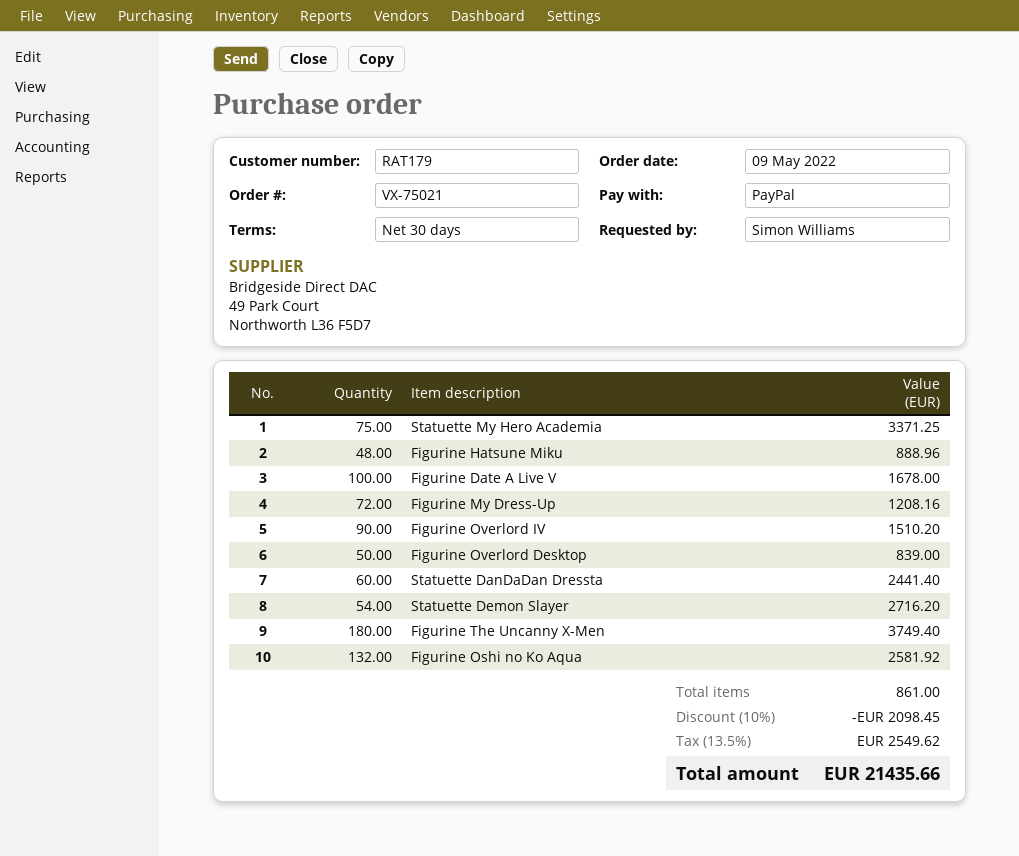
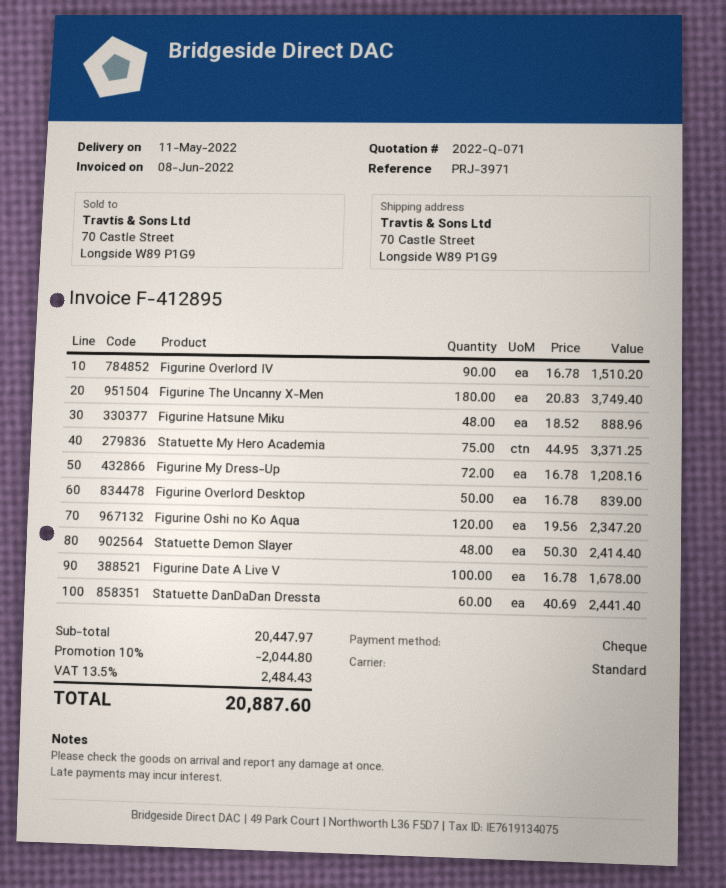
payment method: PayPal -> cheque
Statuette Demon Slayer: 54 for 2716.20 -> 48 for 2414.40
Figurine Oshi no Ko Aqua: 132 for 2581.92 -> 120 for 2347.20
discount: 10% = 2098.45 -> 10% = 2044.80
tax: 13.5% = 2549.62 -> 13.5% = 2484.43
total: 21435.66 -> 20887.60

